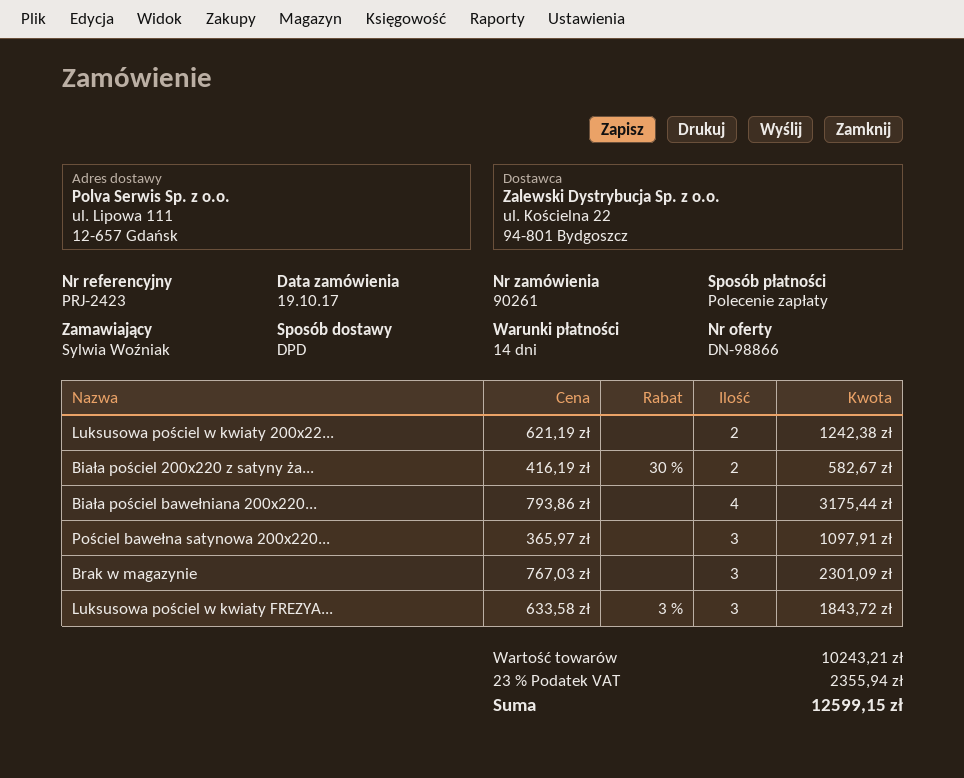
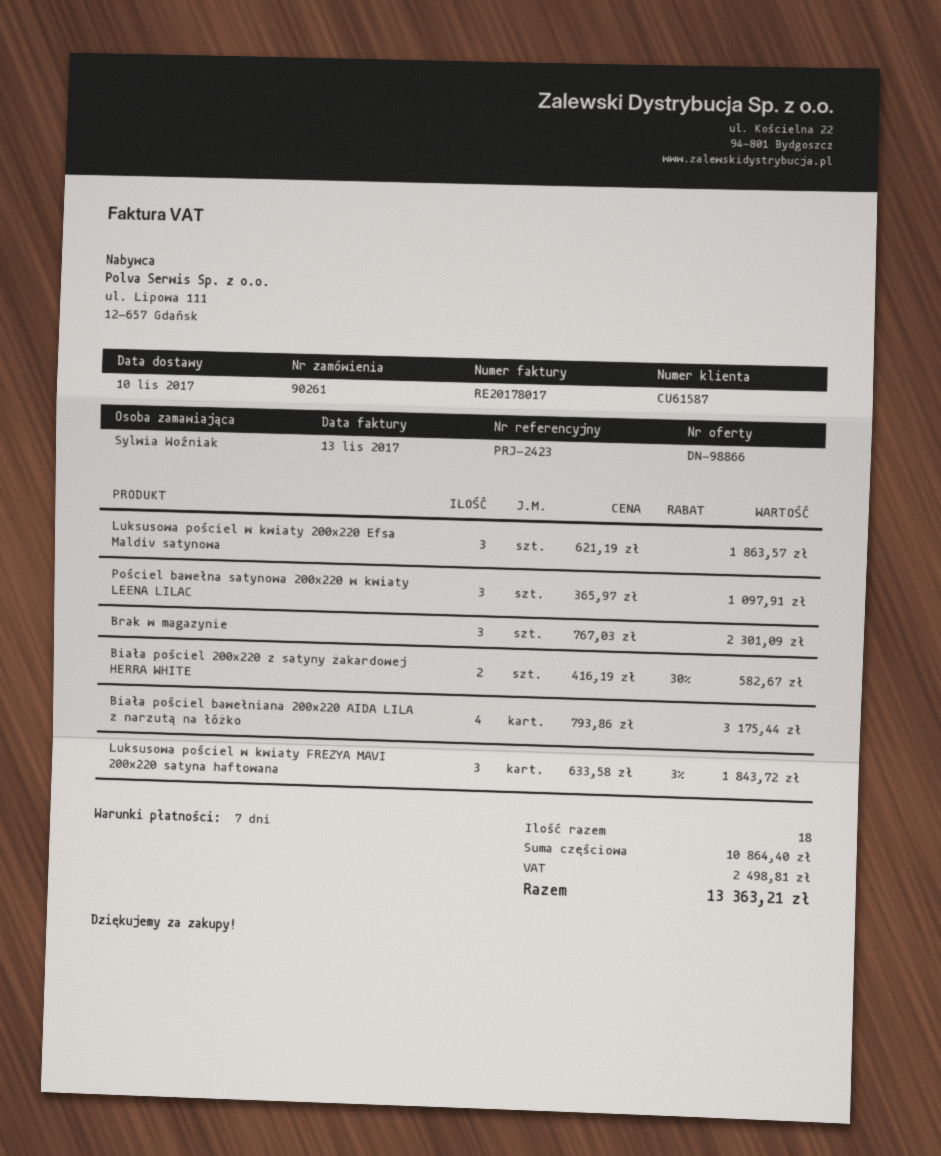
payment terms: 14 days -> 7 days
Luksusowa pościel w kwiaty 200x22...: 2 x 621.19 = 1242.38 -> 3 x 621.19 = 1863.57
subtotal: 10243.21 -> 10864.40
tax: 2355.94 -> 2498.81
total: 12599.15 -> 13363.21

